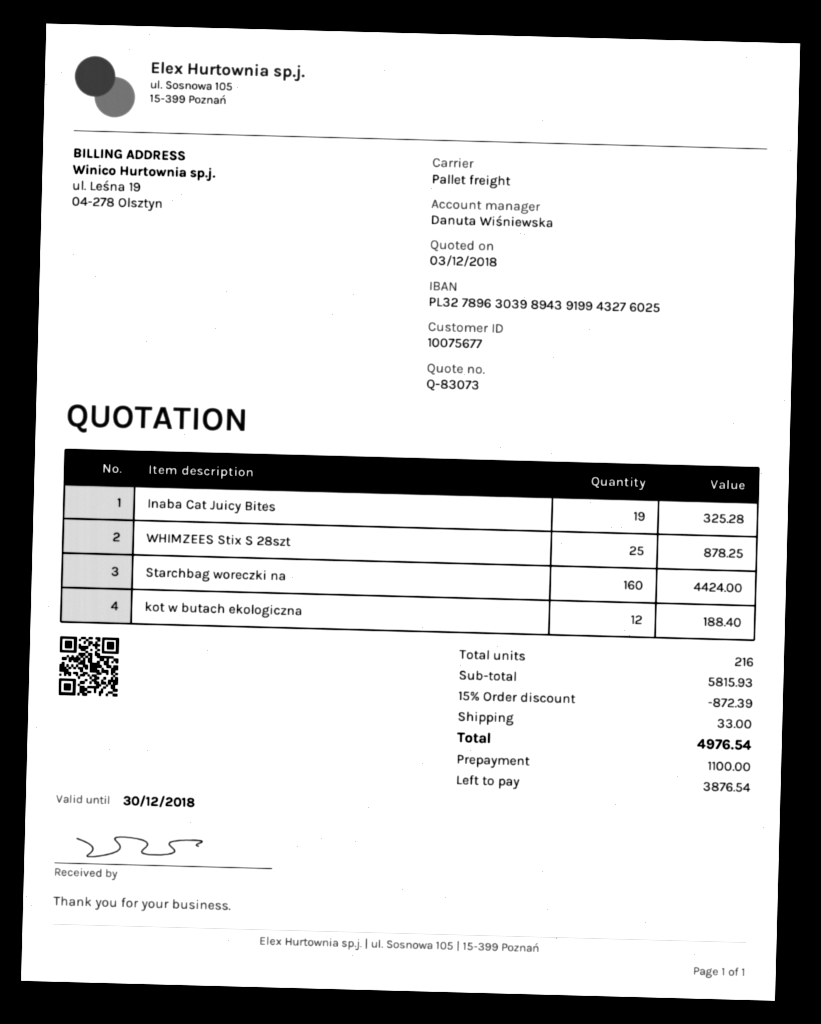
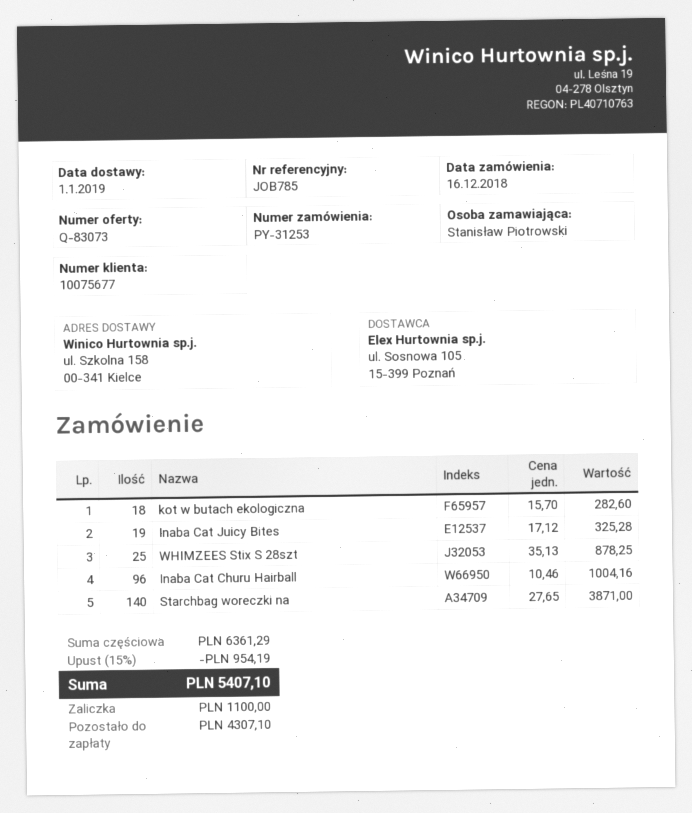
Starchbag woreczki na: 160 for 4424.00 -> 140 for 3871.00
kot w butach ekologiczna: 12 for 188.40 -> 18 for 282.60
Inaba Cat Churu Hairball: none -> 96 for 1004.16
subtotal: 5815.93 -> 6361.29
discount: 15% = 872.39 -> 15% = 954.19
shipping: 33.00 -> none
total: 4976.54 -> 5407.10
balance: 3876.54 -> 4307.10

